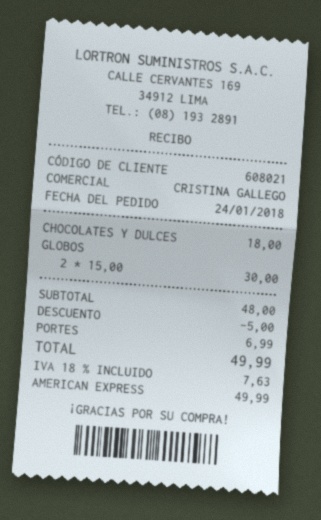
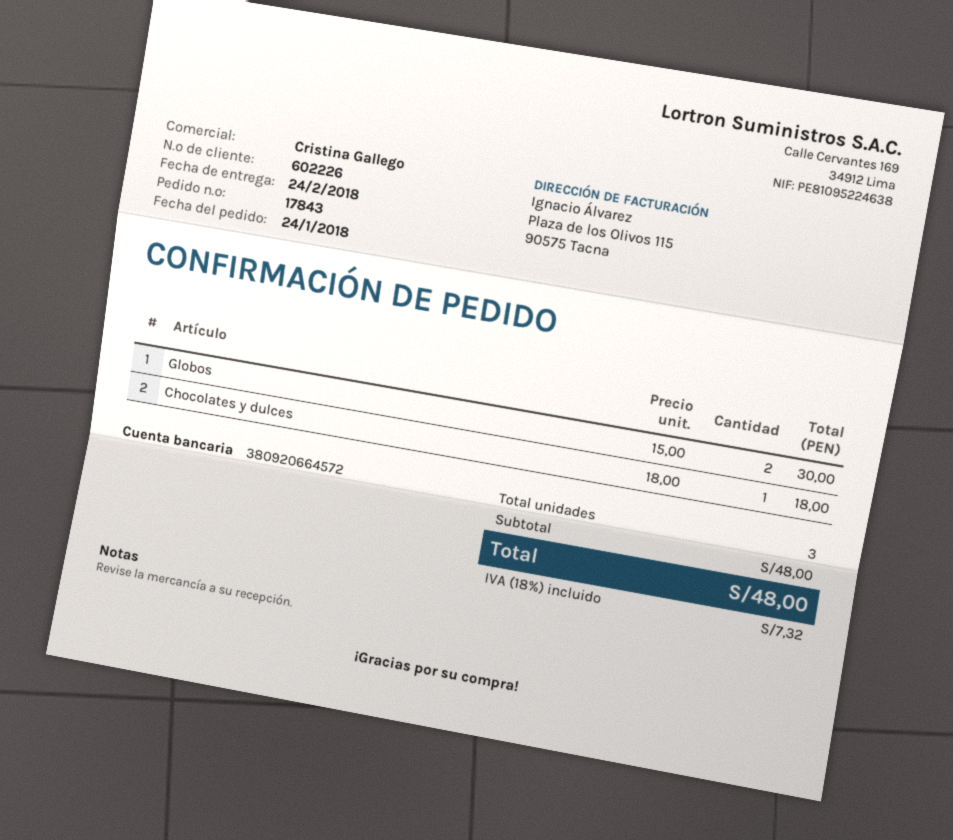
customer number: 608021 -> 602226
discount: 5.00 -> none
shipping: 6.99 -> none
tax: 18% = 7.63 -> 18% = 7.32
total: 49.99 -> 48.00

